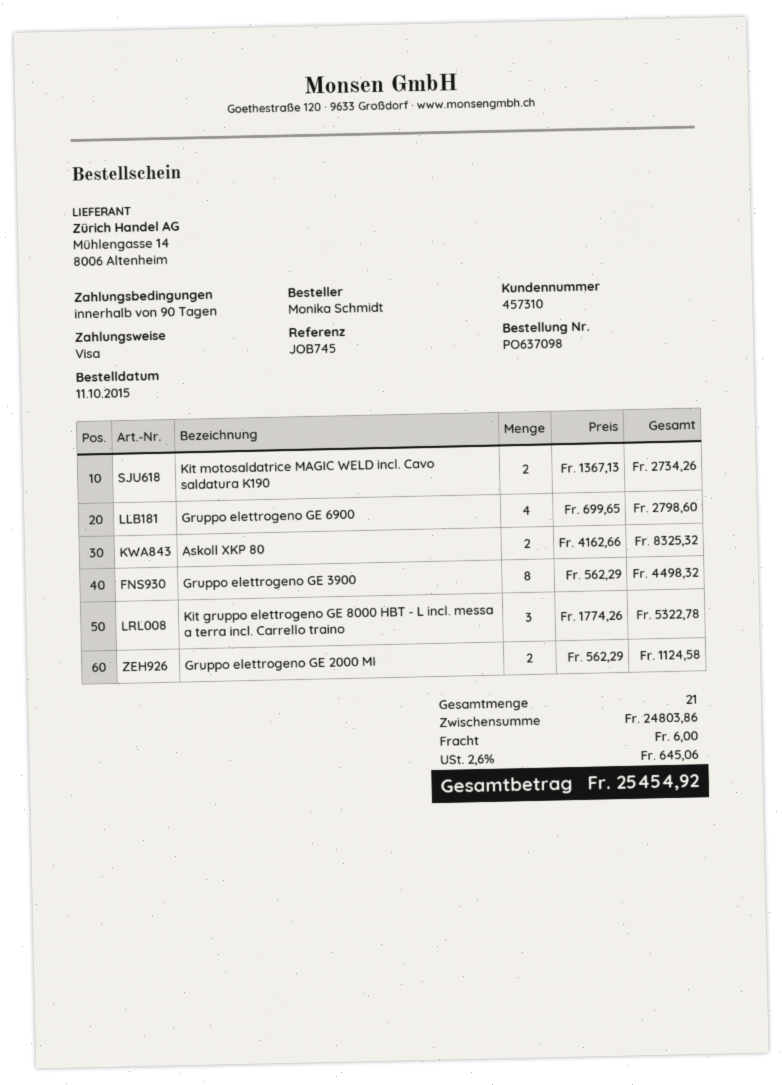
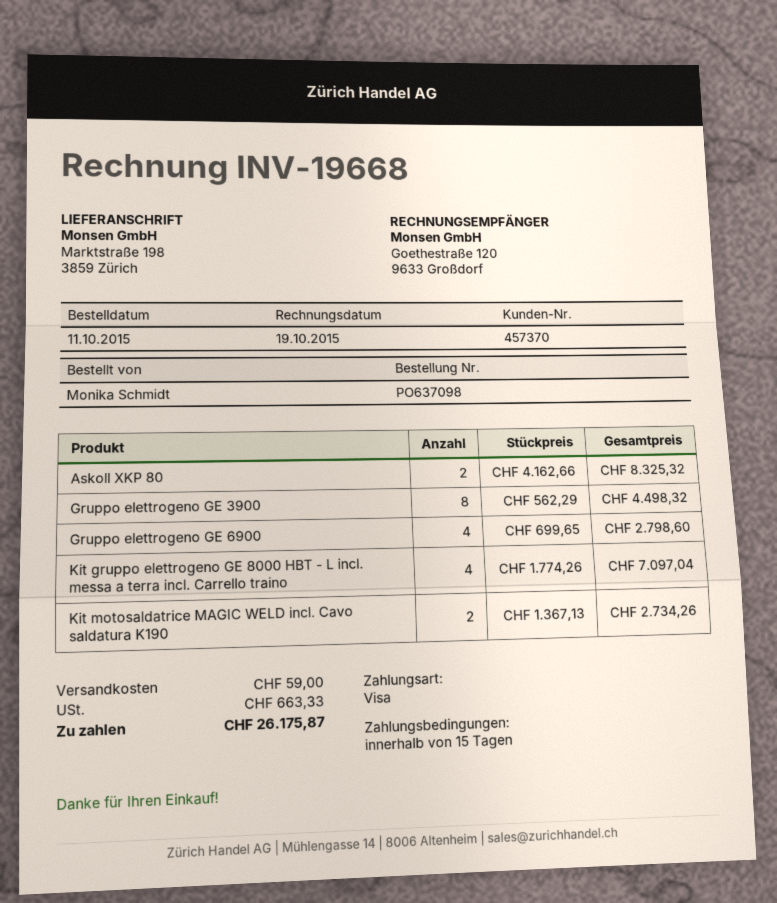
payment terms: 90 days -> 15 days
customer number: 457310 -> 457370
Kit gruppo elettrogeno GE 8000 HBT - L incl. messa a terra incl. Carrello traino: 3 x 1774.26 = 5322.78 -> 4 x 1774.26 = 7097.04
Gruppo elettrogeno GE 2000 MI: 2 x 562.29 = 1124.58 -> none
shipping: 6.00 -> 59.00
tax: 645.06 -> 663.33
total: 25454.92 -> 26175.87

